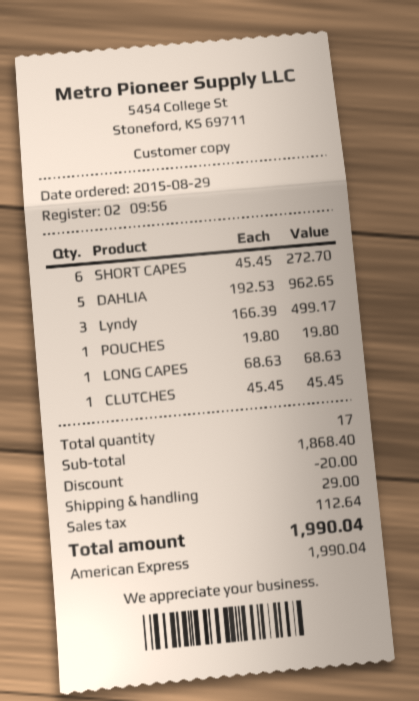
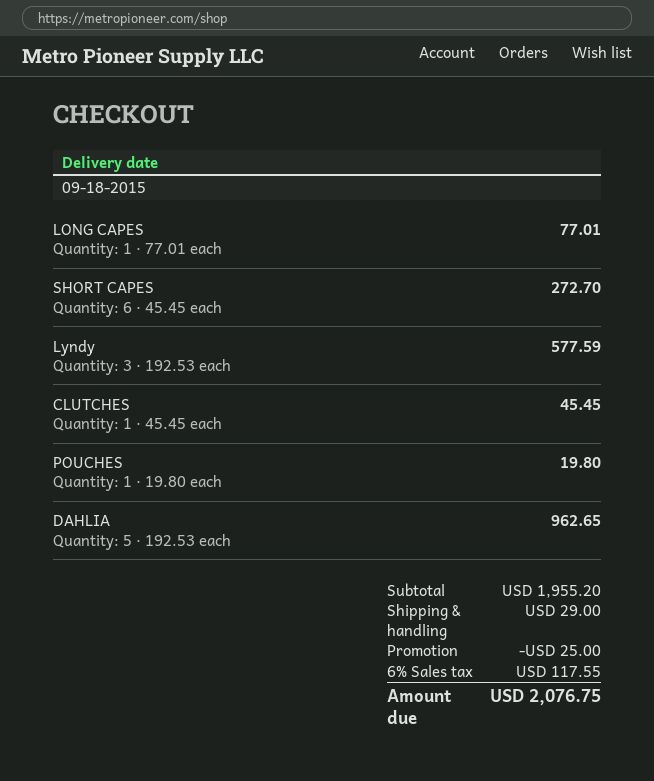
Lyndy: 3 x 166.39 = 499.17 -> 3 x 192.53 = 577.59
LONG CAPES: 1 x 68.63 = 68.63 -> 1 x 77.01 = 77.01
subtotal: 1868.40 -> 1955.20
discount: 20.00 -> 25.00
tax: 112.64 -> 117.55
total: 1990.04 -> 2076.75

